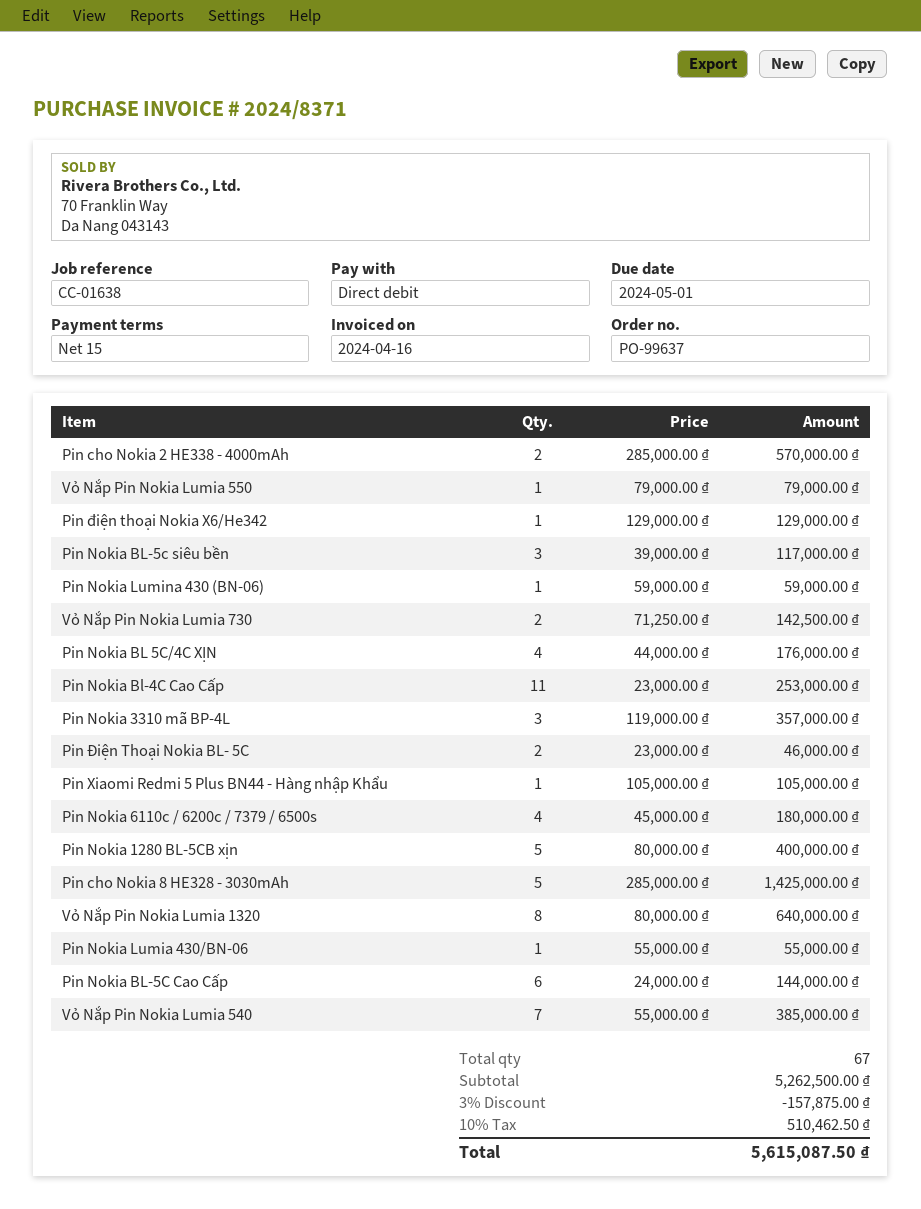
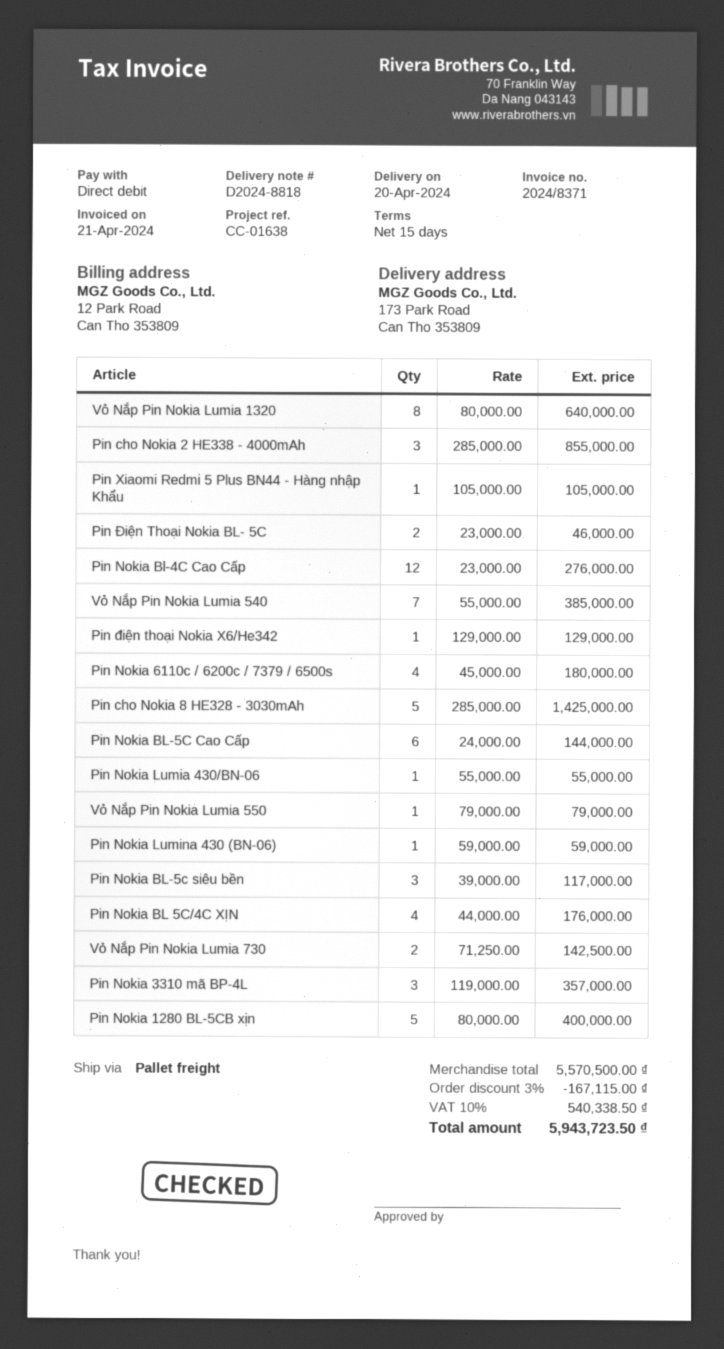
invoice date: 2024-04-16 -> 2024-04-21
Pin cho Nokia 2 HE338 - 4000mAh: 2 x 285000.00 = 570000.00 -> 3 x 285000.00 = 855000.00
Pin Nokia Bl-4C Cao Cấp: 11 x 23000.00 = 253000.00 -> 12 x 23000.00 = 276000.00
subtotal: 5262500.00 -> 5570500.00
discount: 3% = 157875.00 -> 3% = 167115.00
tax: 10% = 510462.50 -> 10% = 540338.50
total: 5615087.50 -> 5943723.50

